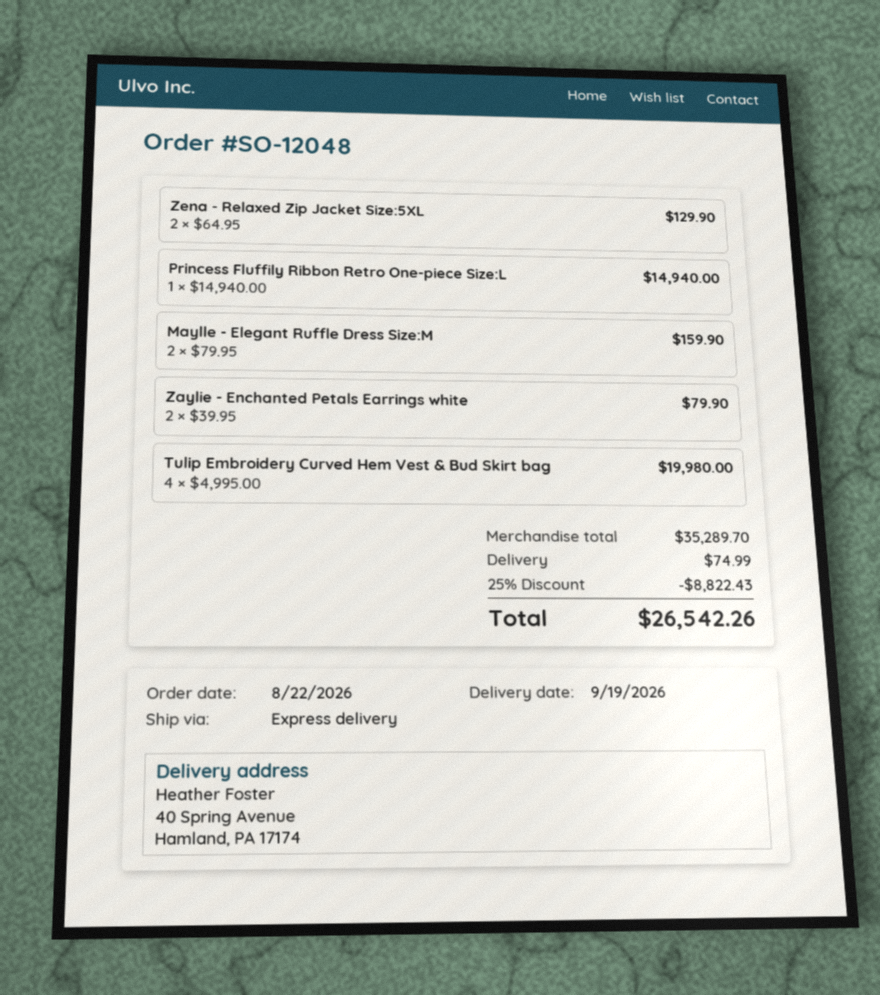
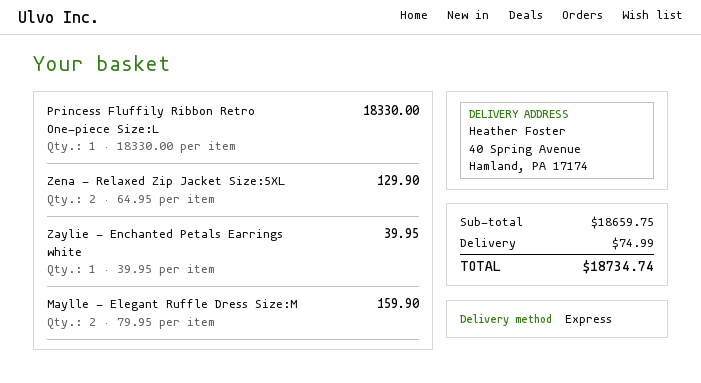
Princess Fluffily Ribbon Retro One-piece Size:L: 1 x 14940.00 = 14940.00 -> 1 x 18330.00 = 18330.00
Zaylie - Enchanted Petals Earrings white: 2 x 39.95 = 79.90 -> 1 x 39.95 = 39.95
Tulip Embroidery Curved Hem Vest & Bud Skirt bag: 4 x 4995.00 = 19980.00 -> none
subtotal: 35289.70 -> 18659.75
discount: 25% = 8822.43 -> none
total: 26542.26 -> 18734.74

